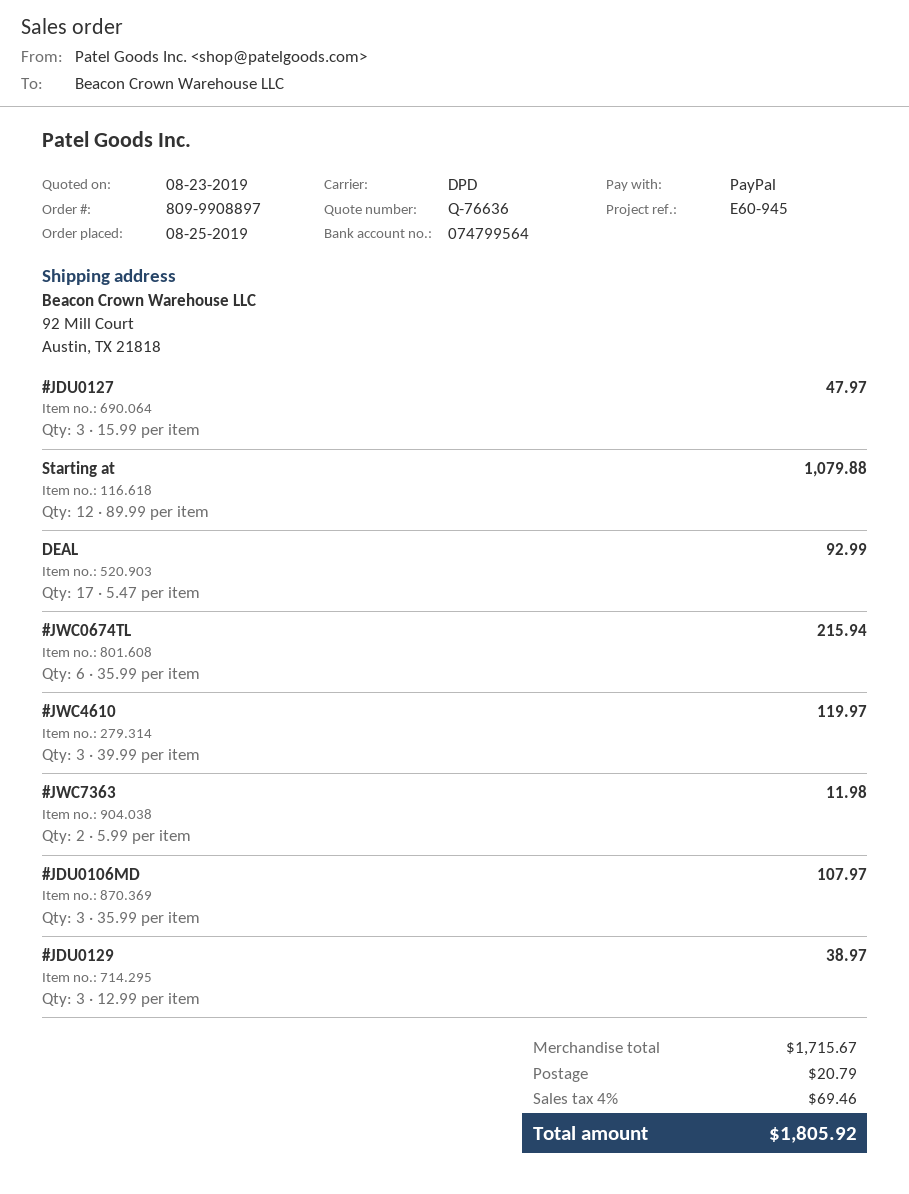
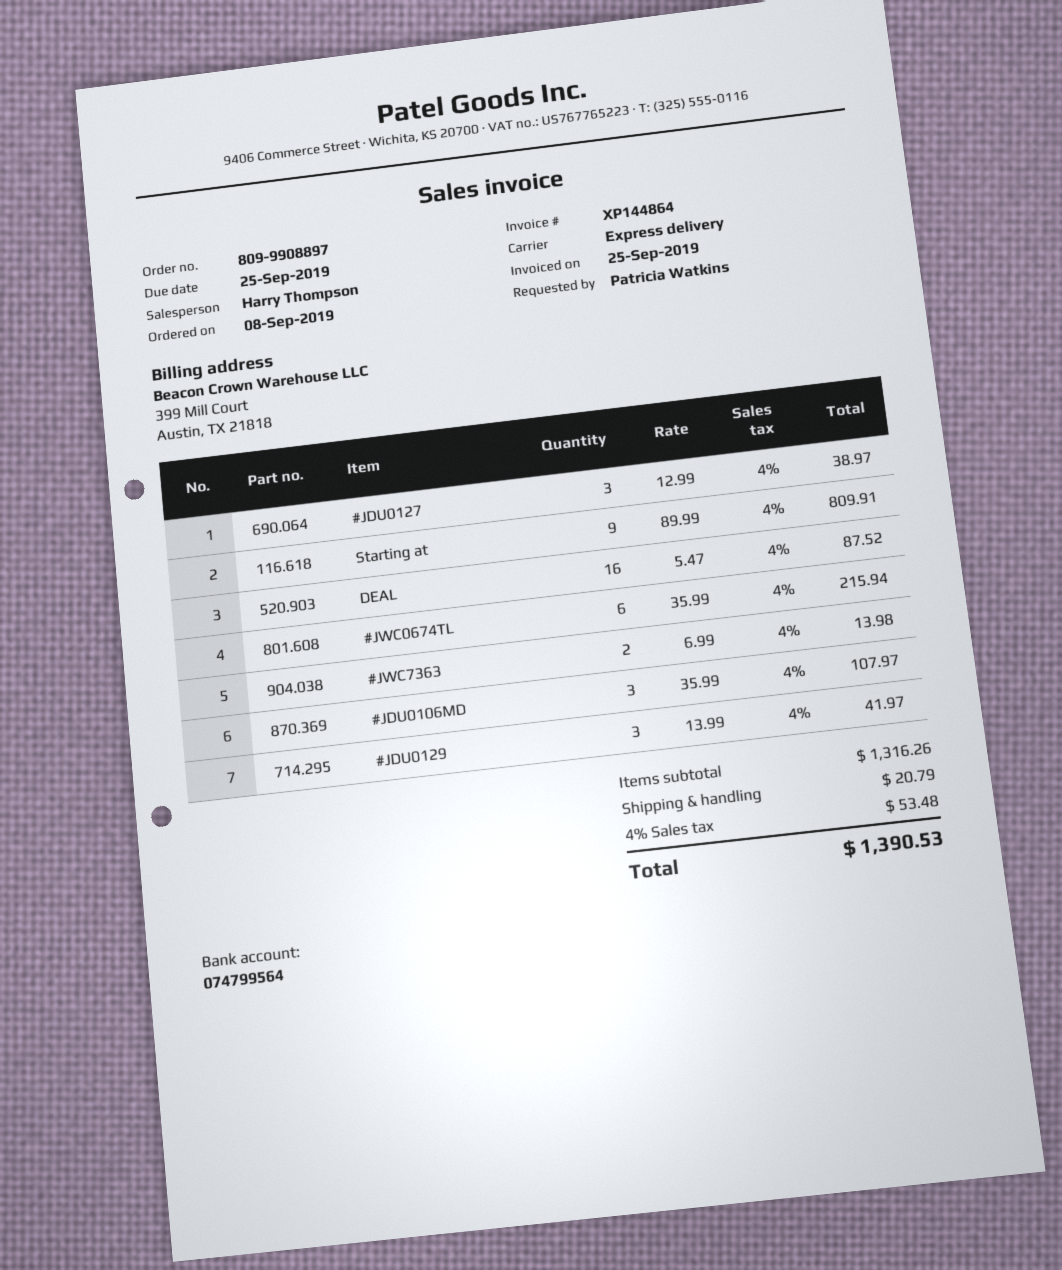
order date: 2019-08-25 -> 2019-09-08
shipping method: DPD -> express
#JDU0127: 3 x 15.99 = 47.97 -> 3 x 12.99 = 38.97
Starting at: 12 x 89.99 = 1079.88 -> 9 x 89.99 = 809.91
DEAL: 17 x 5.47 = 92.99 -> 16 x 5.47 = 87.52
#JWC4610: 3 x 39.99 = 119.97 -> none
#JWC7363: 2 x 5.99 = 11.98 -> 2 x 6.99 = 13.98
#JDU0129: 3 x 12.99 = 38.97 -> 3 x 13.99 = 41.97
subtotal: 1715.67 -> 1316.26
tax: 4% = 69.46 -> 4% = 53.48
total: 1805.92 -> 1390.53

